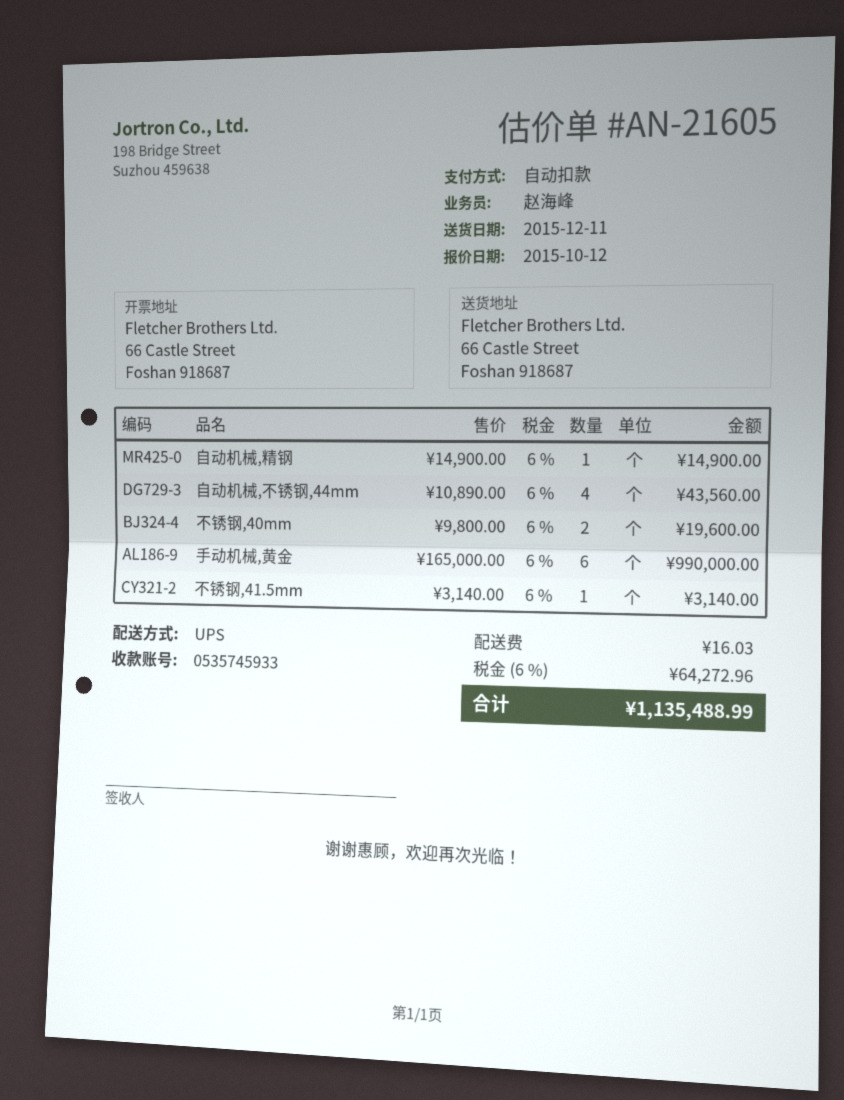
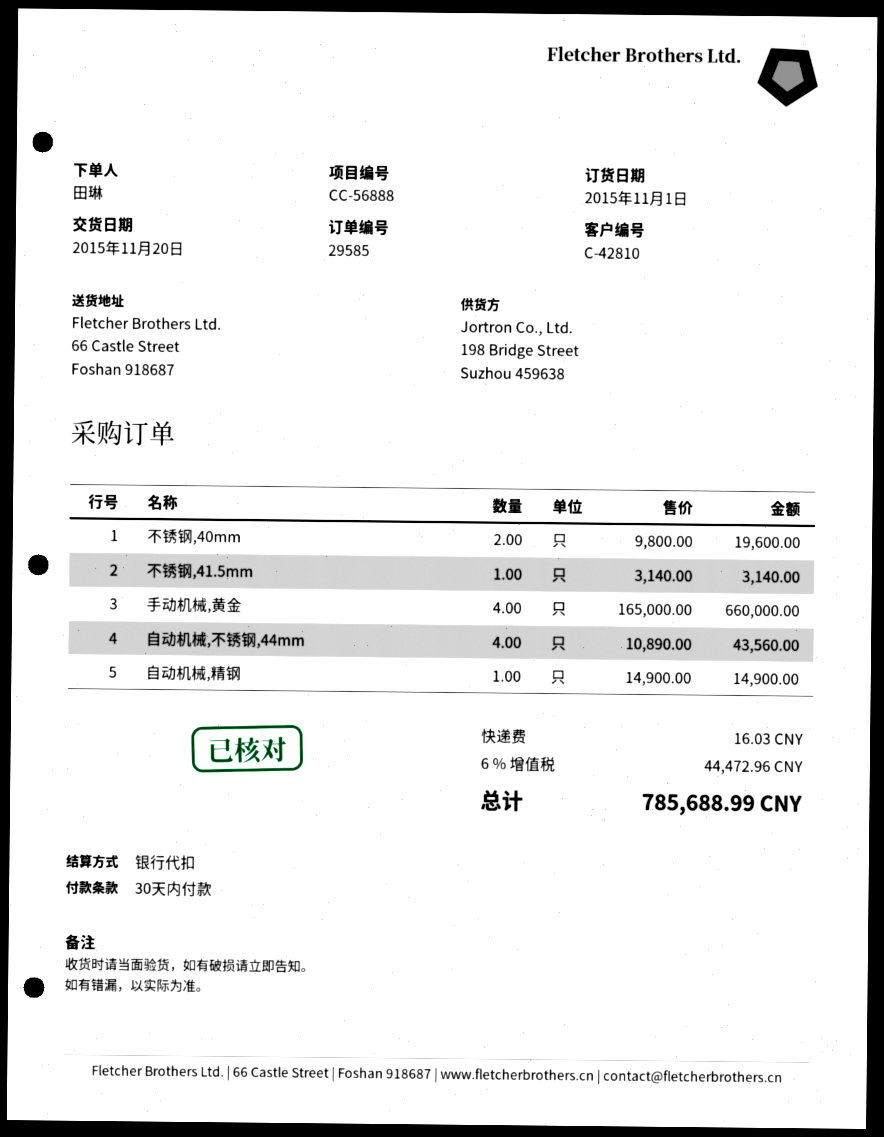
delivery date: 2015-12-11 -> 2015-11-20
手动机械,黄金: 6 x 165000.00 = 990000.00 -> 4 x 165000.00 = 660000.00
tax: 6% = 64272.96 -> 6% = 44472.96
total: 1135488.99 -> 785688.99

